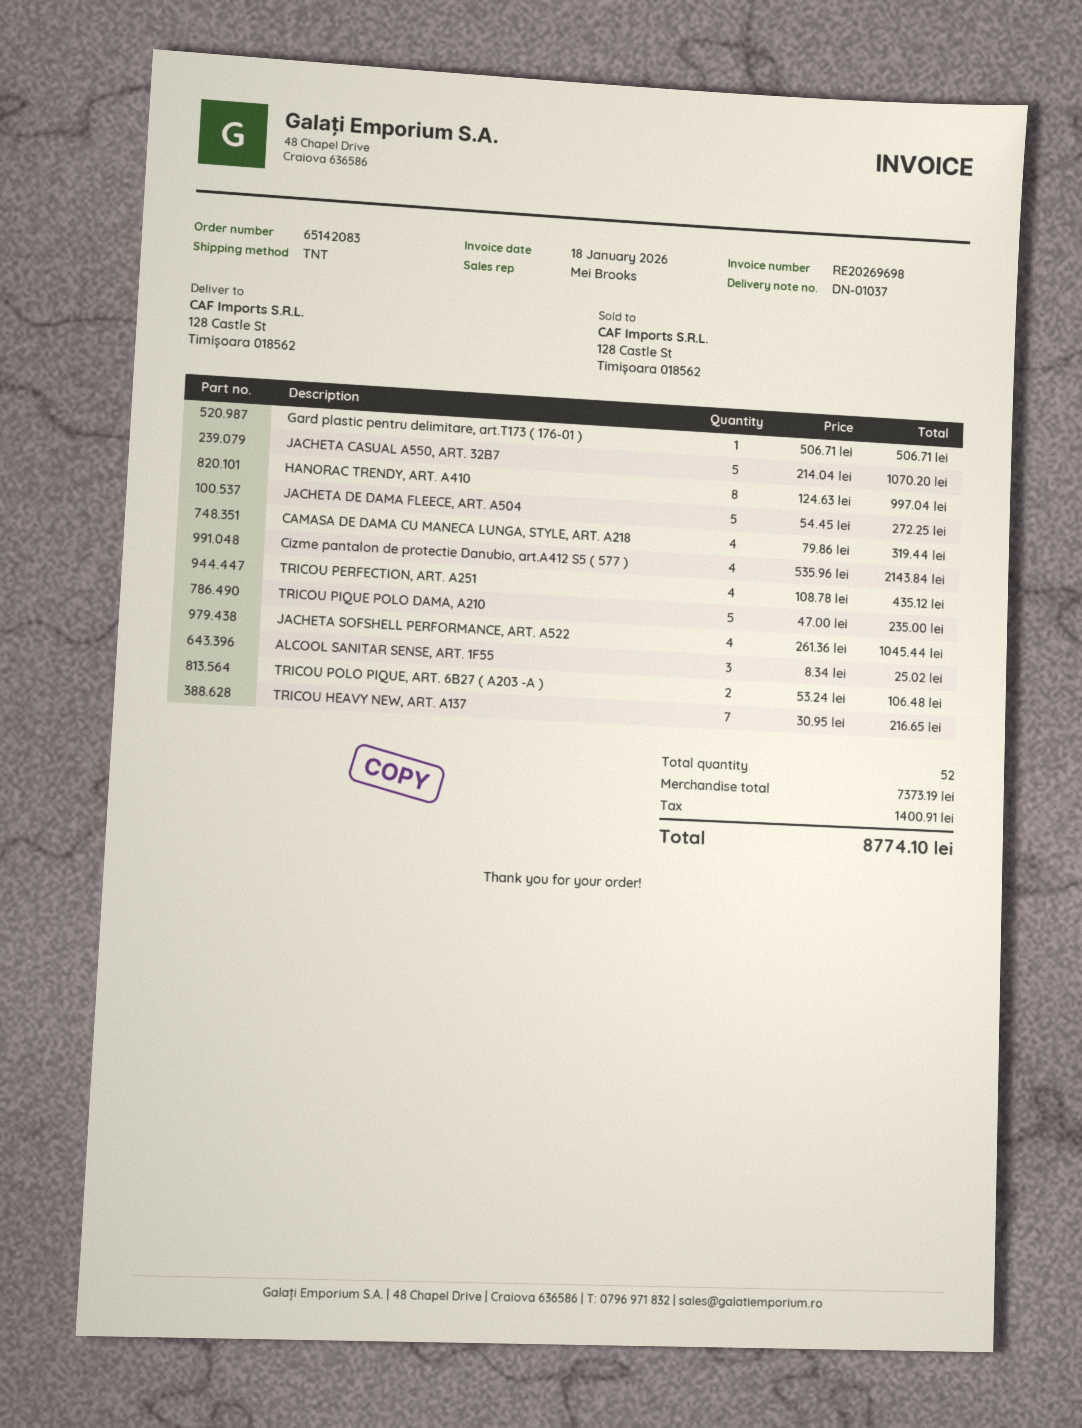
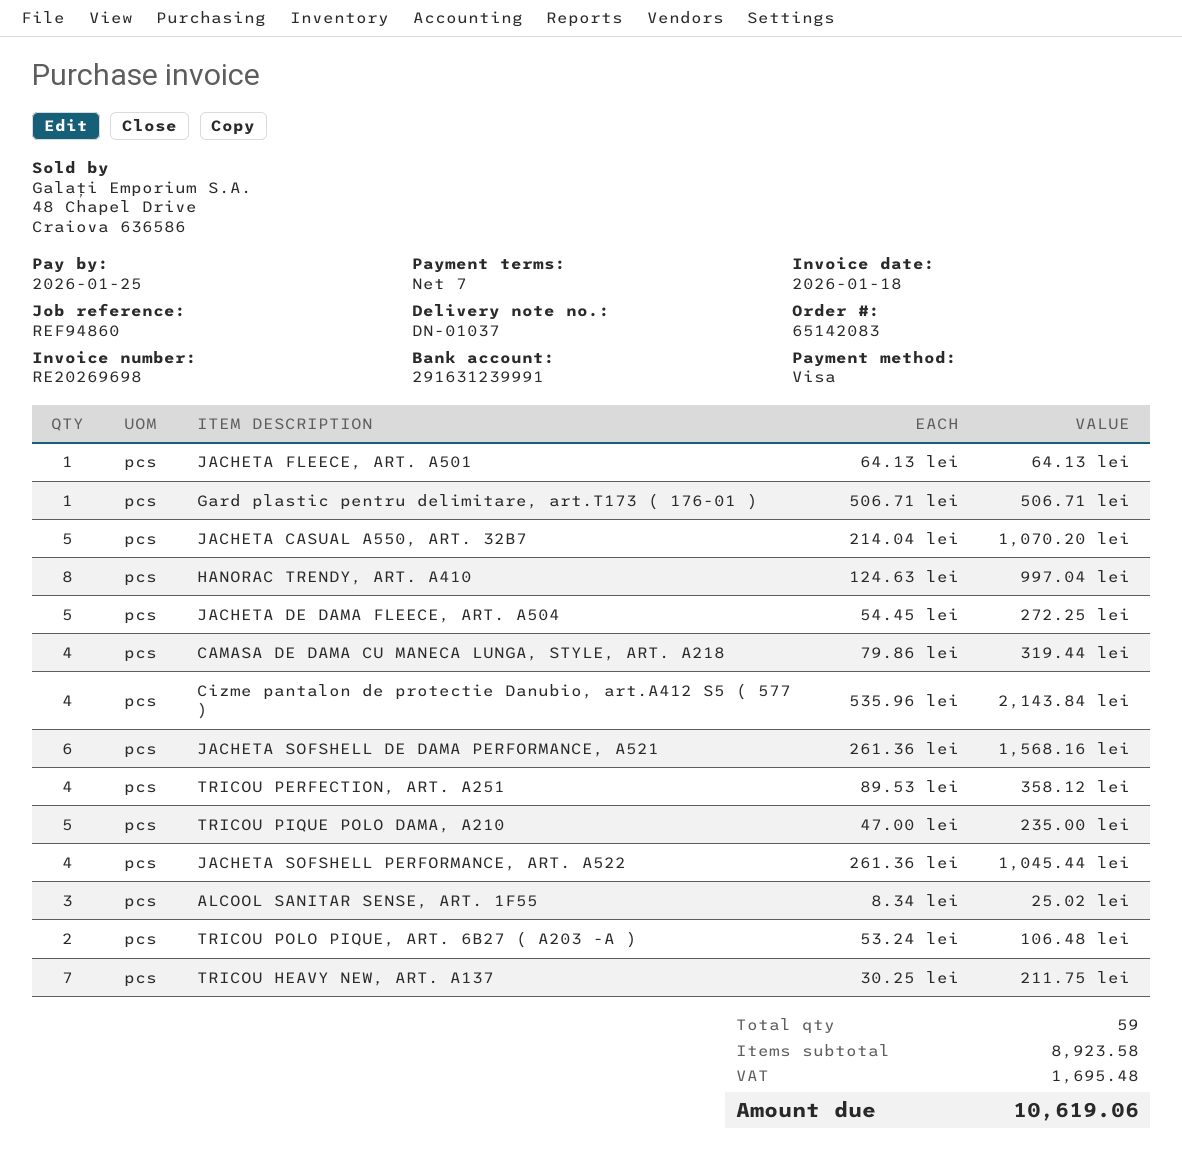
TRICOU PERFECTION, ART. A251: 4 x 108.78 = 435.12 -> 4 x 89.53 = 358.12
TRICOU HEAVY NEW, ART. A137: 7 x 30.95 = 216.65 -> 7 x 30.25 = 211.75
JACHETA FLEECE, ART. A501: none -> 1 x 64.13 = 64.13
JACHETA SOFSHELL DE DAMA PERFORMANCE, A521: none -> 6 x 261.36 = 1568.16
total quantity: 52 -> 59
subtotal: 7373.19 -> 8923.58
tax: 1400.91 -> 1695.48
total: 8774.10 -> 10619.06

